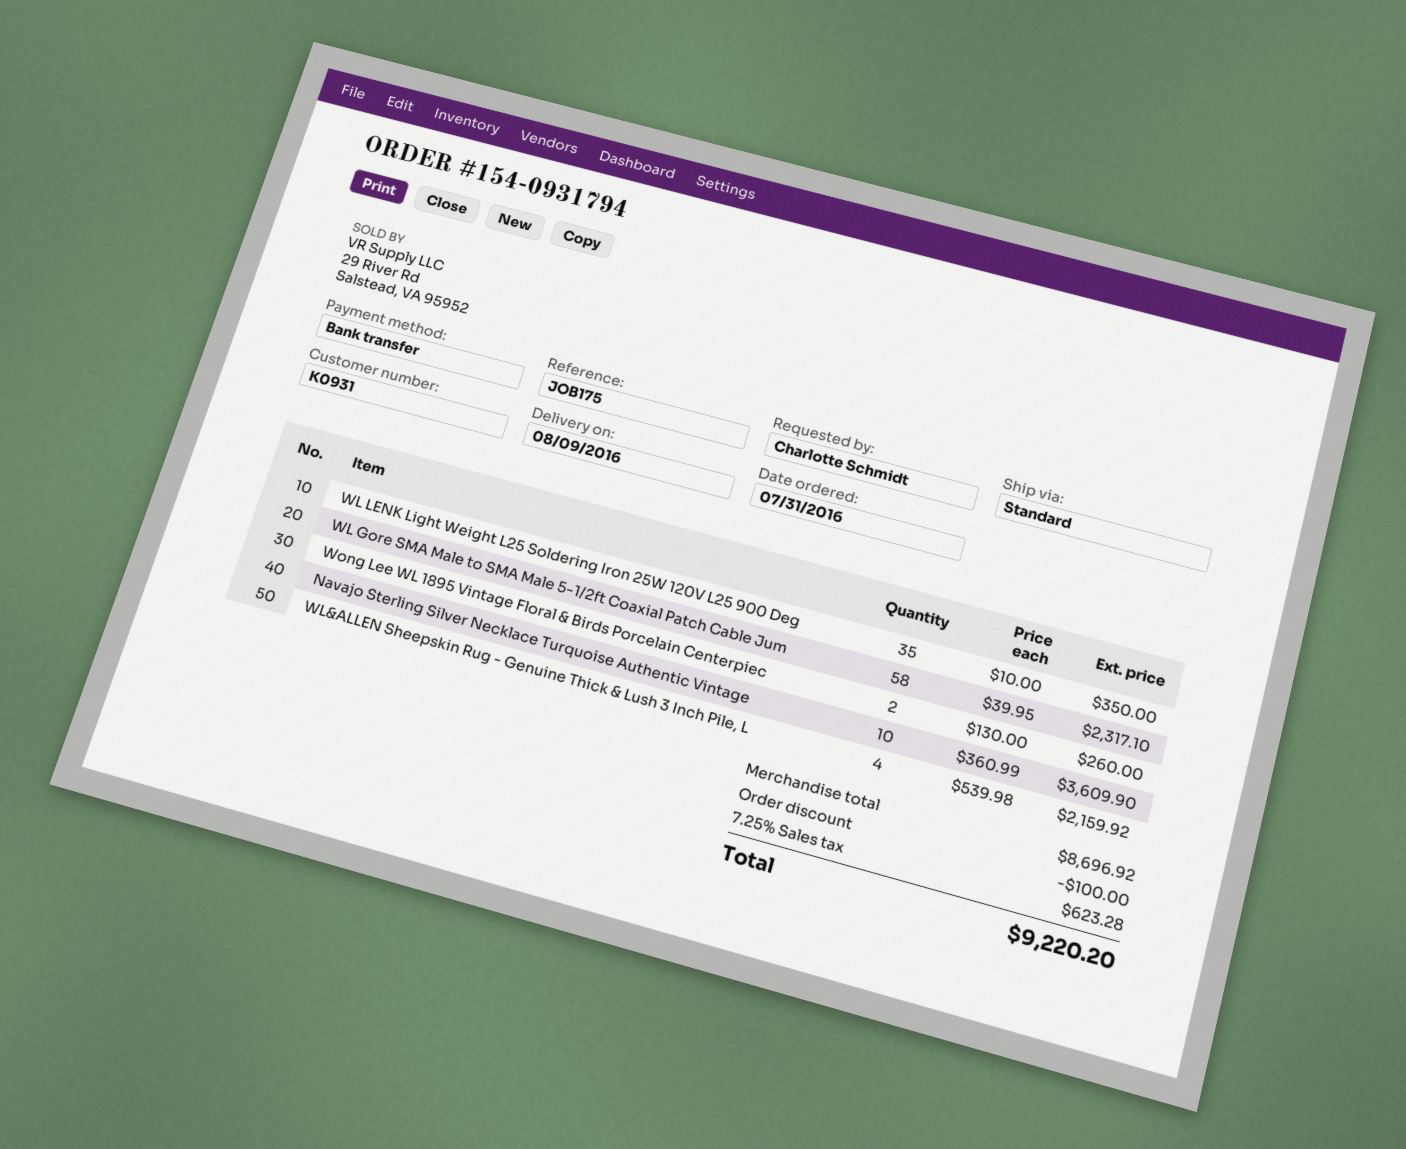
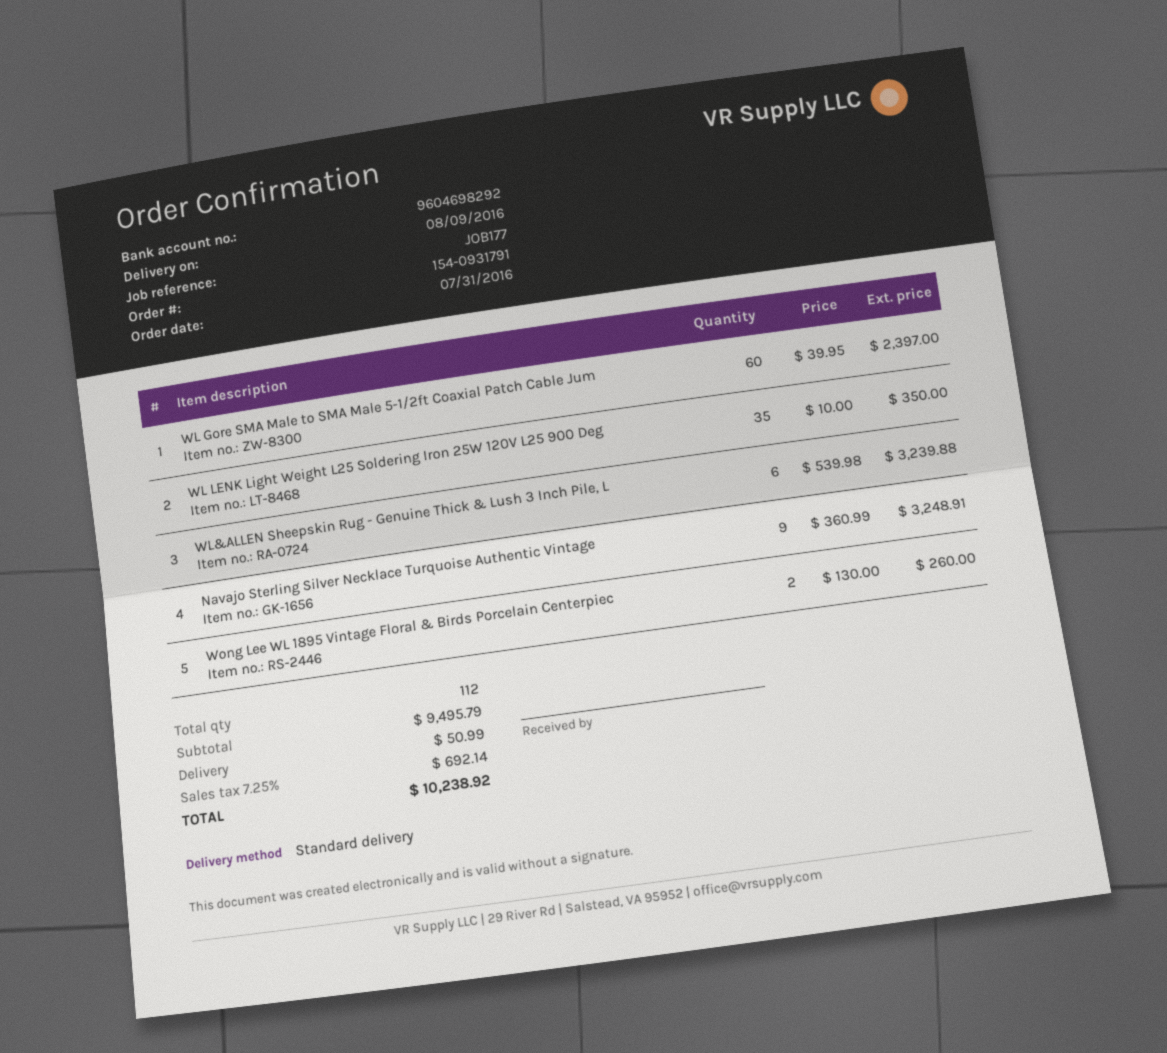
order number: 154-0931794 -> 154-0931791
reference: JOB175 -> JOB177
WL Gore SMA Male to SMA Male 5-1/2ft Coaxial Patch Cable Jum: 58 x 39.95 = 2317.10 -> 60 x 39.95 = 2397.00
Navajo Sterling Silver Necklace Turquoise Authentic Vintage: 10 x 360.99 = 3609.90 -> 9 x 360.99 = 3248.91
WL&ALLEN Sheepskin Rug - Genuine Thick & Lush 3 Inch Pile, L: 4 x 539.98 = 2159.92 -> 6 x 539.98 = 3239.88
subtotal: 8696.92 -> 9495.79
discount: 100.00 -> none
shipping: none -> 50.99
tax: 7.25% = 623.28 -> 7.25% = 692.14
total: 9220.20 -> 10238.92

